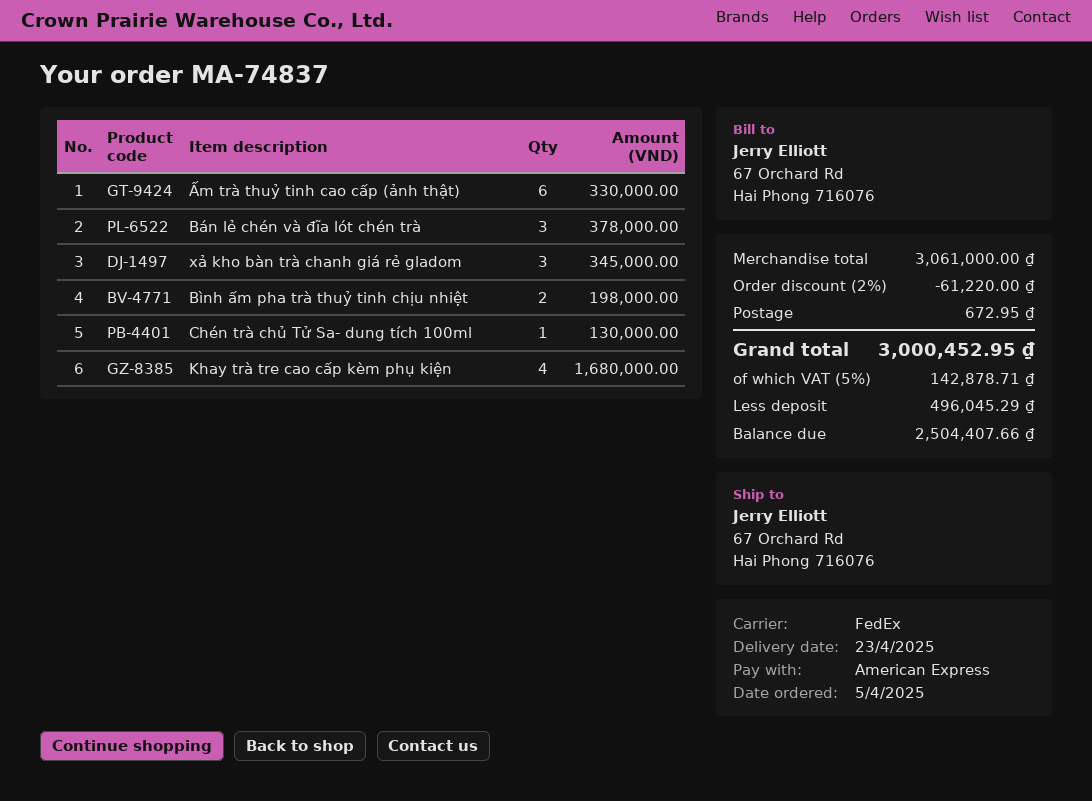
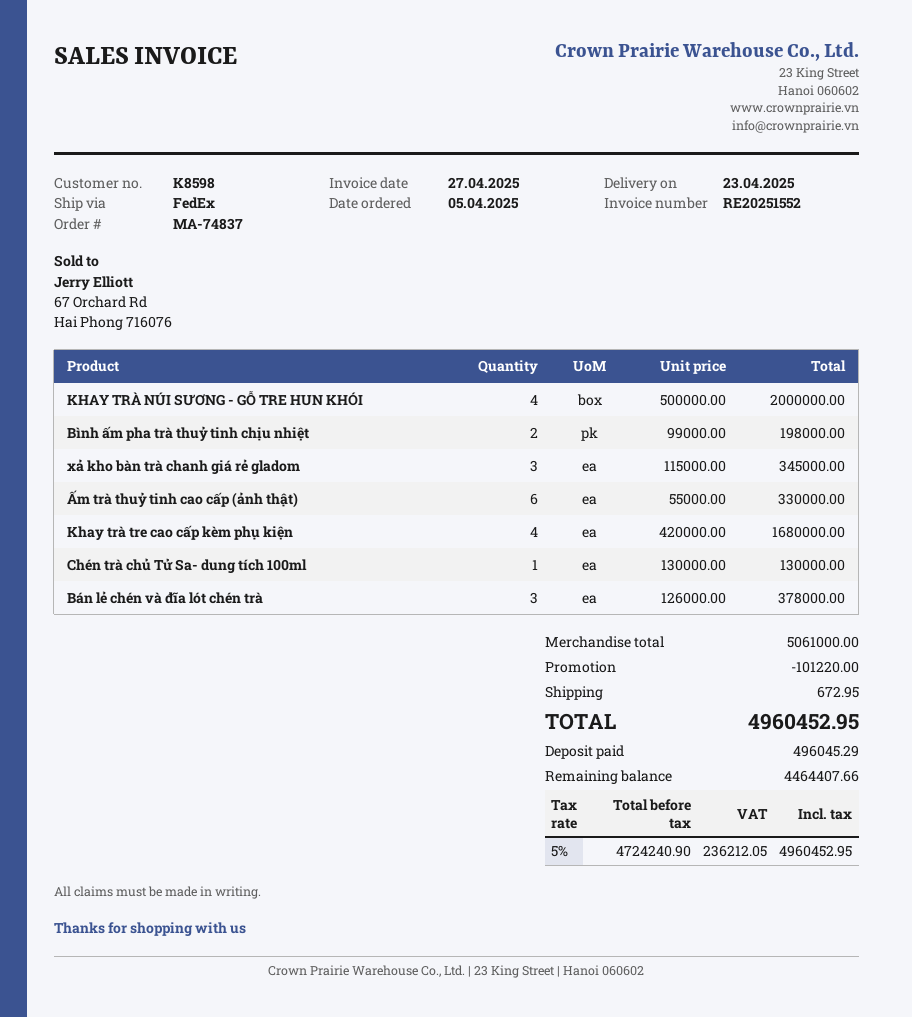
KHAY TRÀ NÚI SƯƠNG - GỖ TRE HUN KHÓI: none -> 4 for 2000000.00
subtotal: 3061000.00 -> 5061000.00
discount: 61220.00 -> 101220.00
tax: 5% = 142878.71 -> 5% = 236212.05
total: 3000452.95 -> 4960452.95
balance: 2504407.66 -> 4464407.66

